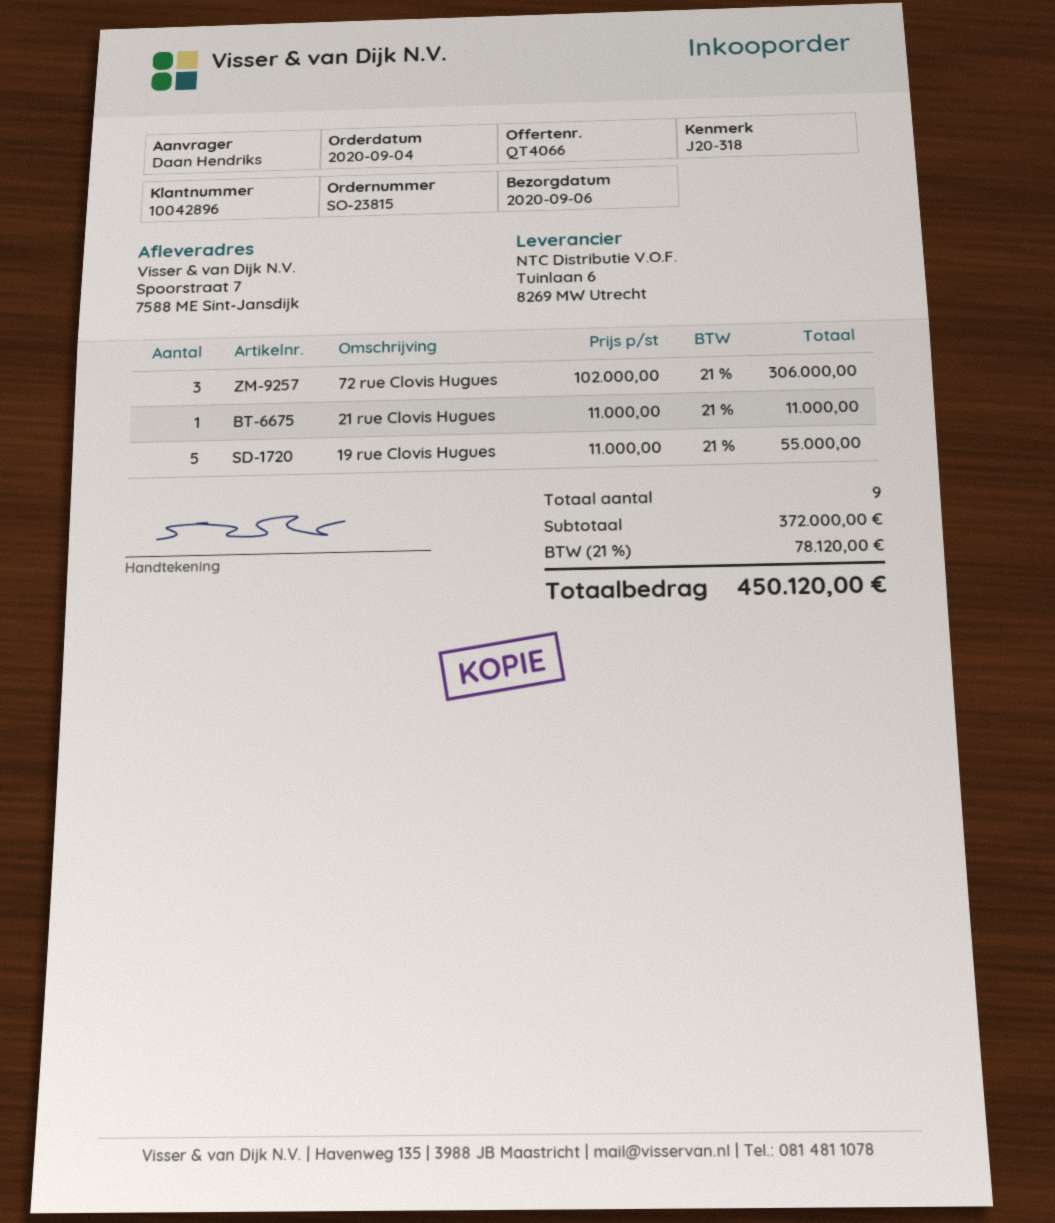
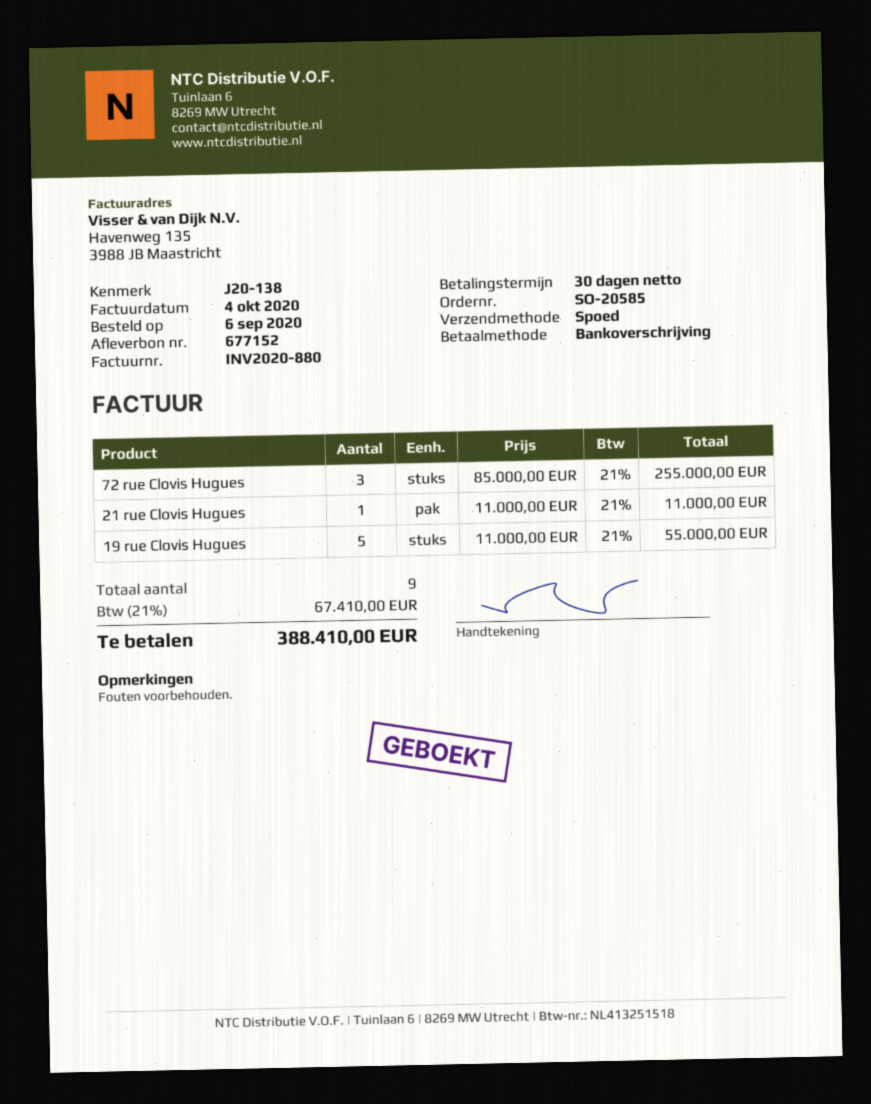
order number: SO-23815 -> SO-20585
order date: 2020-09-04 -> 2020-09-06
reference: J20-318 -> J20-138
72 rue Clovis Hugues: 3 x 102000.00 = 306000.00 -> 3 x 85000.00 = 255000.00
tax: 21% = 78120.00 -> 21% = 67410.00
total: 450120.00 -> 388410.00

